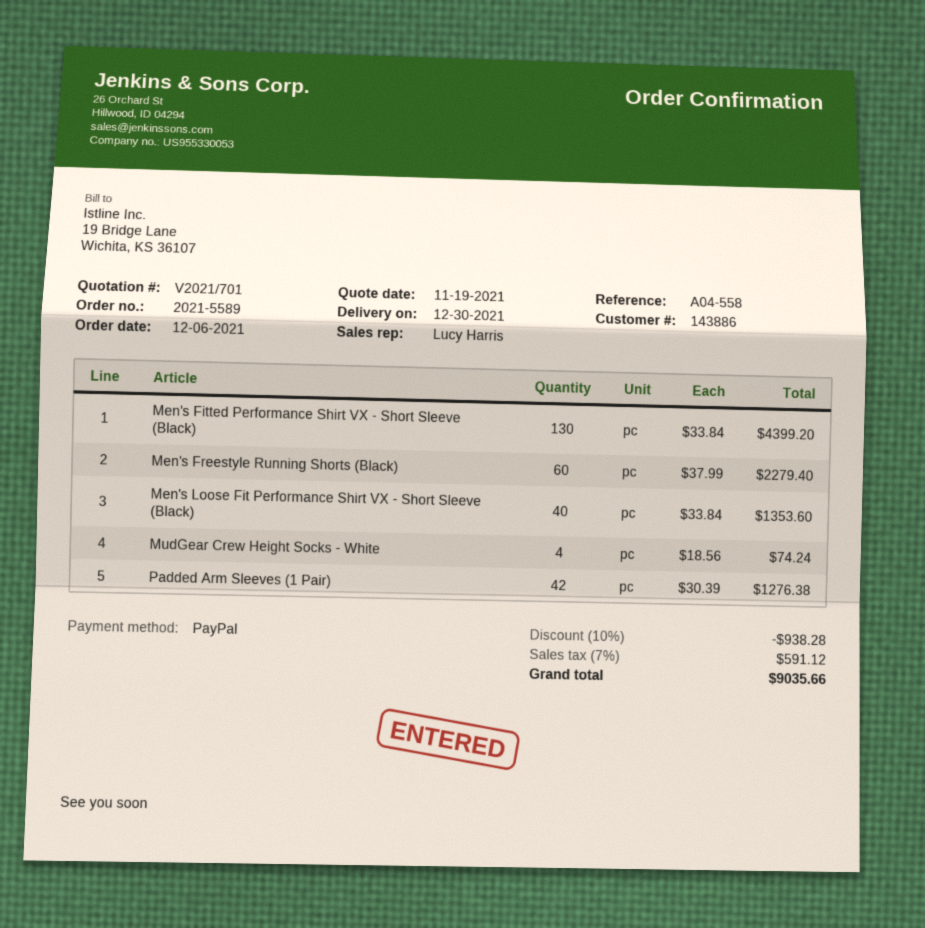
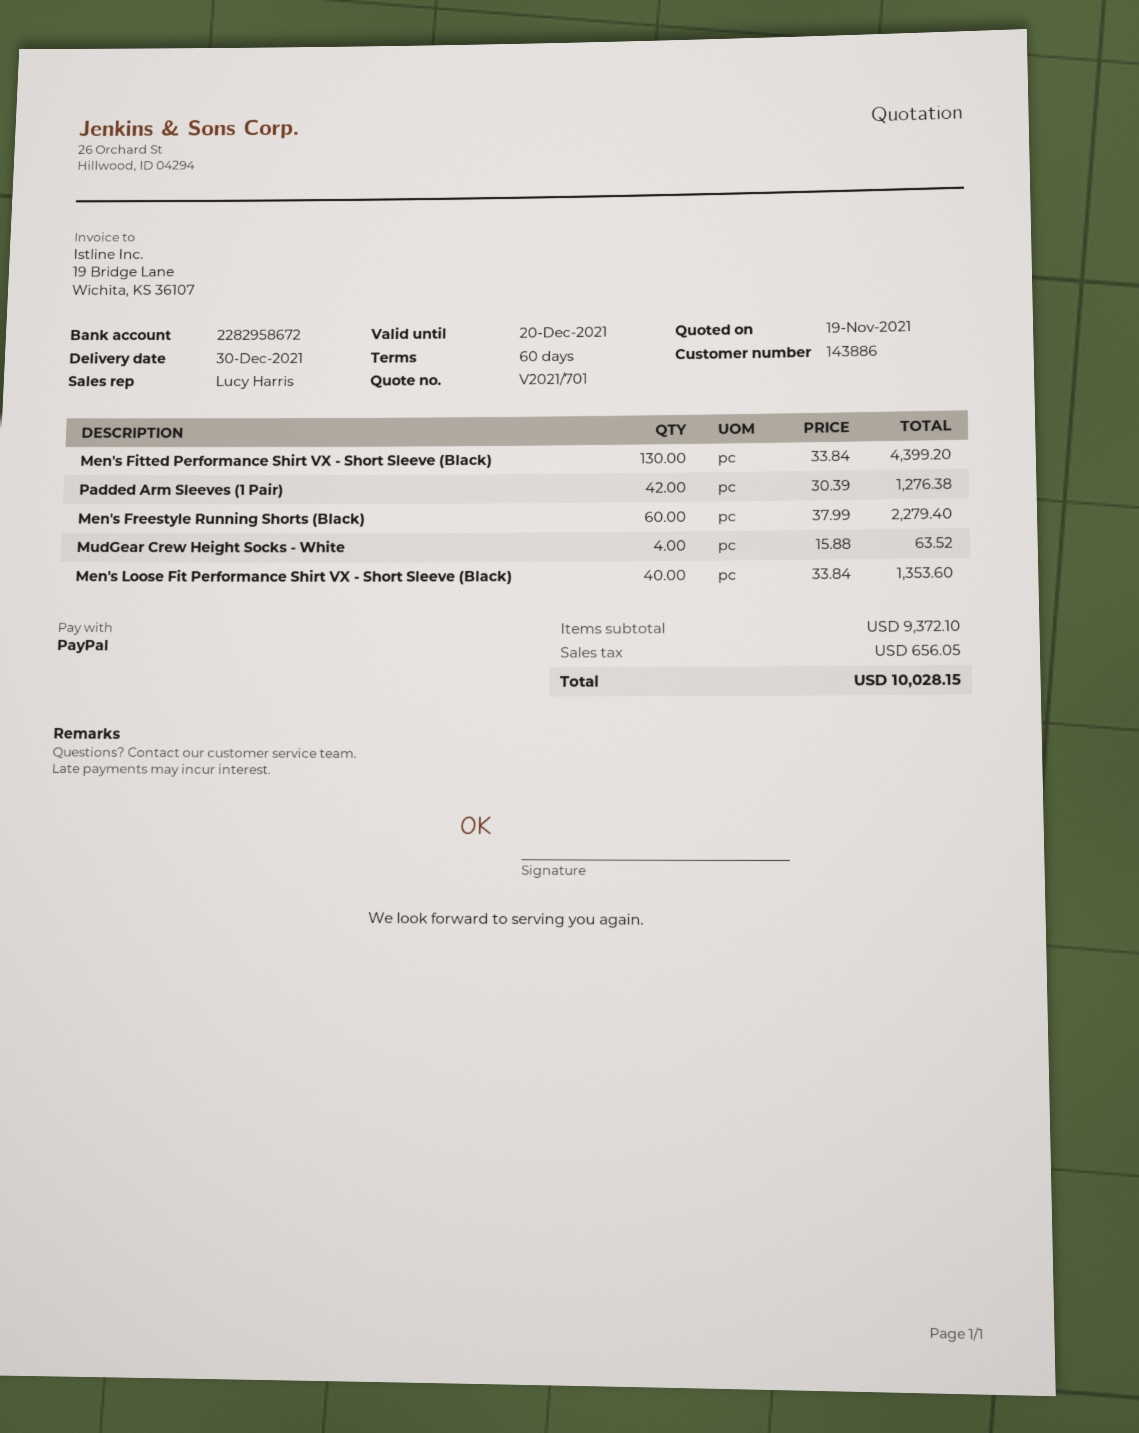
MudGear Crew Height Socks - White: 4 x 18.56 = 74.24 -> 4 x 15.88 = 63.52
discount: 10% = 938.28 -> none
tax: 591.12 -> 656.05
total: 9035.66 -> 10028.15

